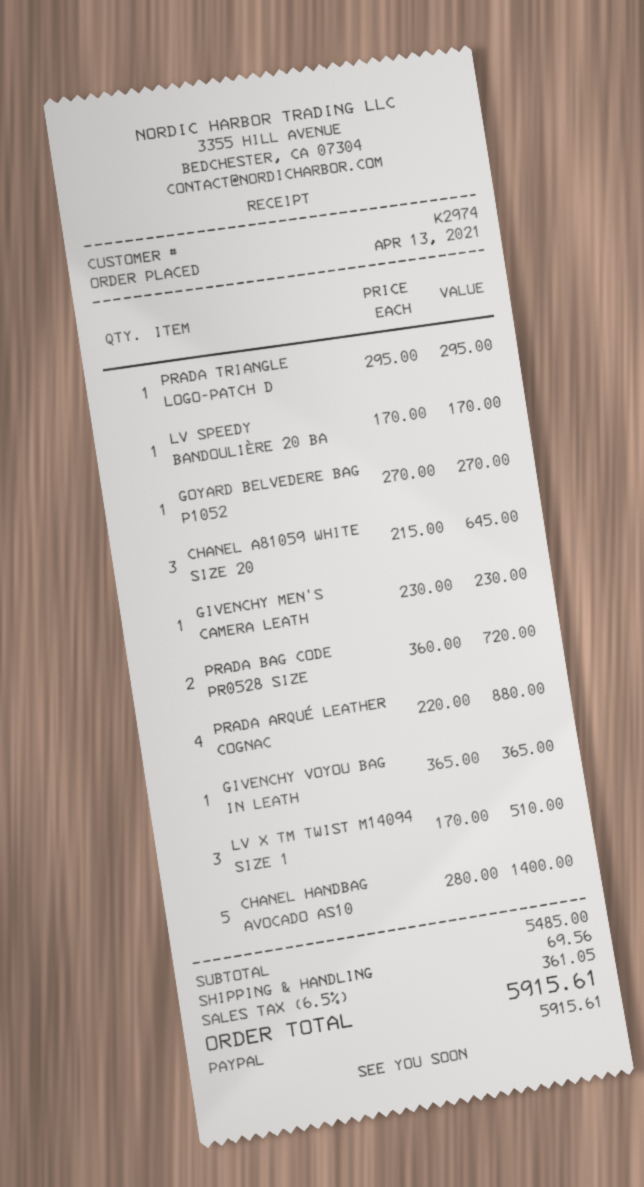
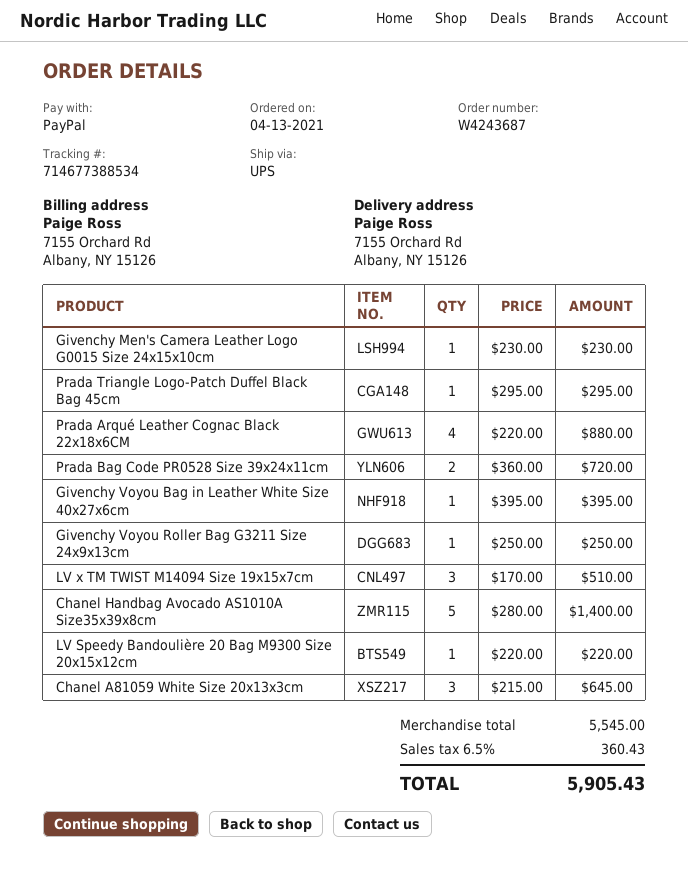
LV SPEEDY BANDOULIÈRE 20 BA: 1 x 170.00 = 170.00 -> 1 x 220.00 = 220.00
GOYARD BELVEDERE BAG P1052: 1 x 270.00 = 270.00 -> none
GIVENCHY VOYOU BAG IN LEATH: 1 x 365.00 = 365.00 -> 1 x 395.00 = 395.00
Givenchy Voyou Roller Bag G3211 Size 24x9x13cm: none -> 1 x 250.00 = 250.00
subtotal: 5485.00 -> 5545.00
shipping: 69.56 -> none
tax: 6.5% = 361.05 -> 6.5% = 360.43
total: 5915.61 -> 5905.43

